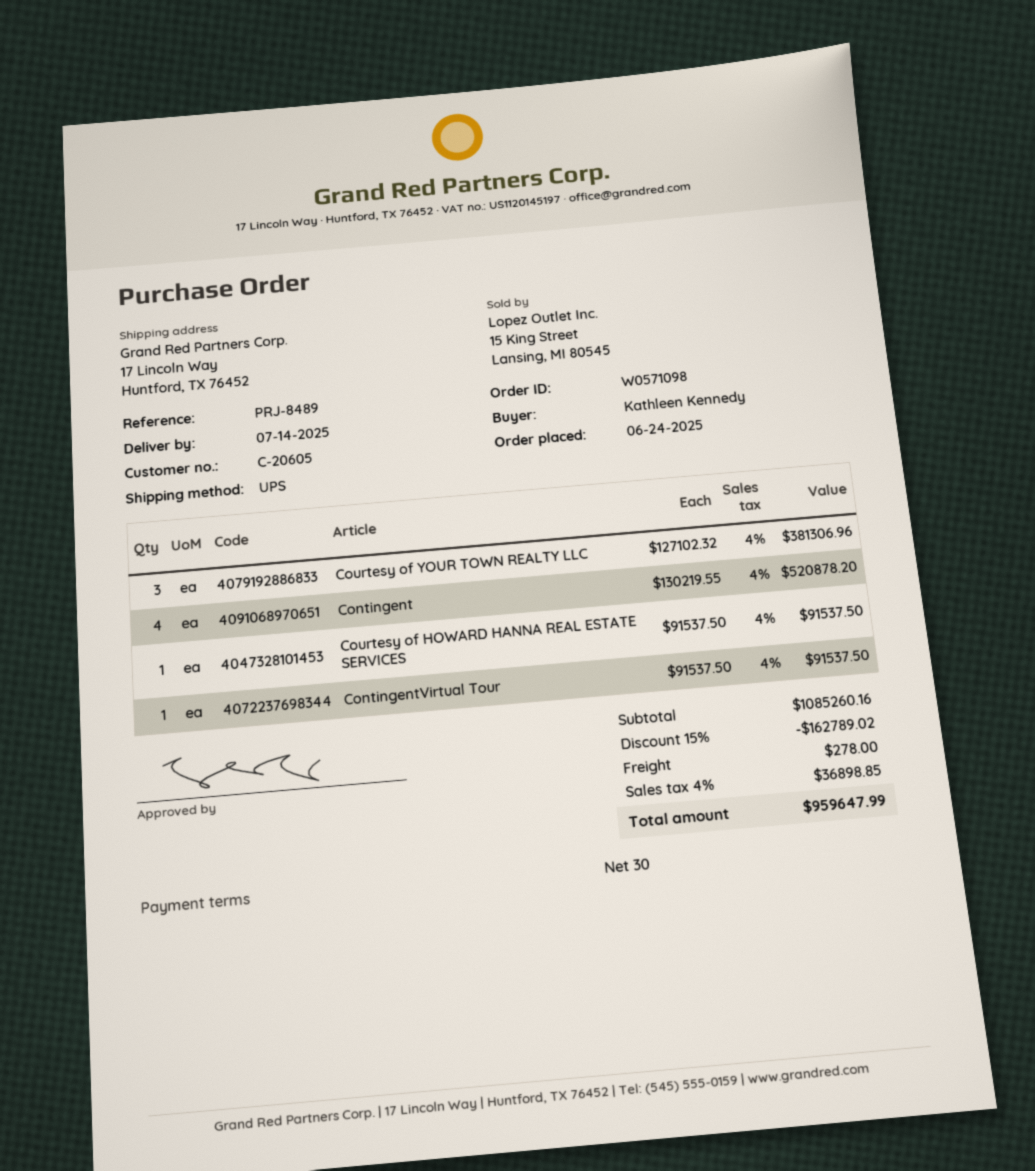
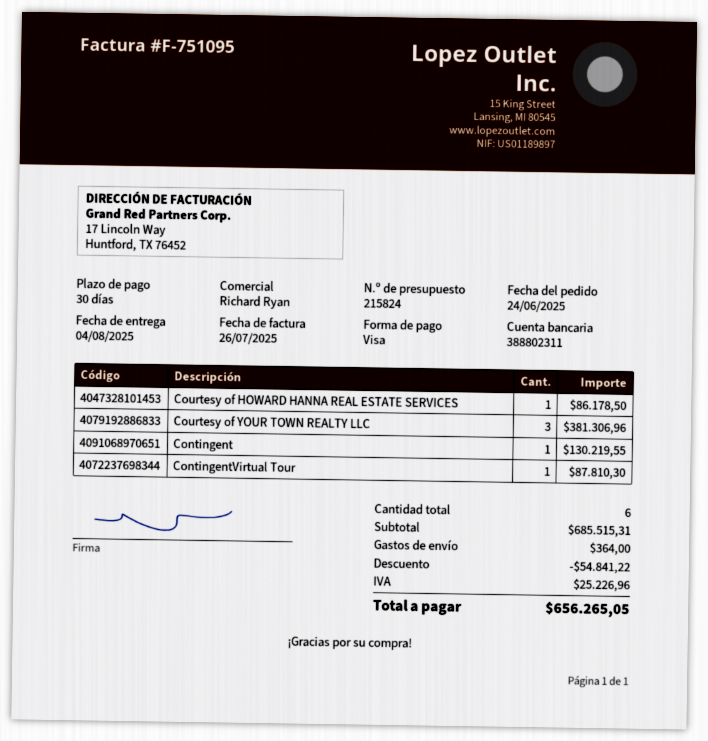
delivery date: 2025-07-14 -> 2025-08-04
Contingent: 4 for 520878.20 -> 1 for 130219.55
Courtesy of HOWARD HANNA REAL ESTATE SERVICES: 1 for 91537.50 -> 1 for 86178.50
ContingentVirtual Tour: 1 for 91537.50 -> 1 for 87810.30
subtotal: 1085260.16 -> 685515.31
discount: 162789.02 -> 54841.22
shipping: 278.00 -> 364.00
tax: 36898.85 -> 25226.96
total: 959647.99 -> 656265.05

